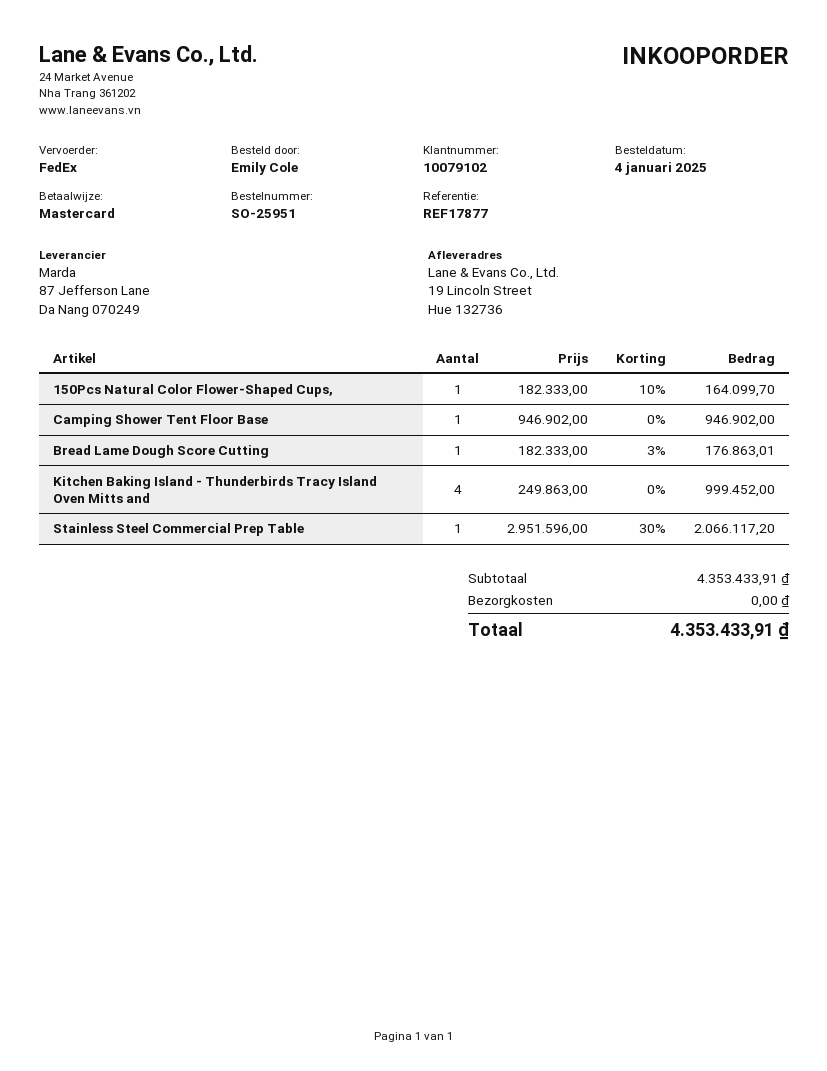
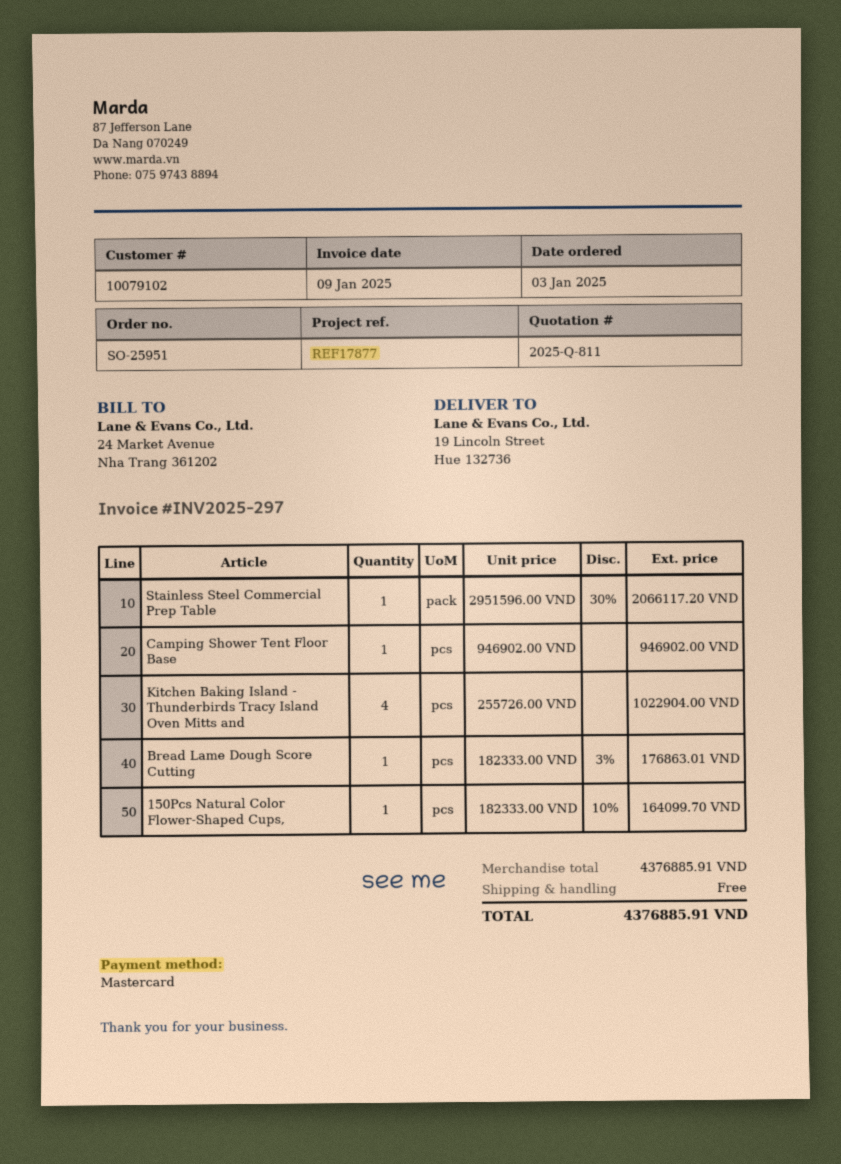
order date: 2025-01-04 -> 2025-01-03
Kitchen Baking Island - Thunderbirds Tracy Island Oven Mitts and: 4 x 249863.00 = 999452.00 -> 4 x 255726.00 = 1022904.00
subtotal: 4353433.91 -> 4376885.91
total: 4353433.91 -> 4376885.91

